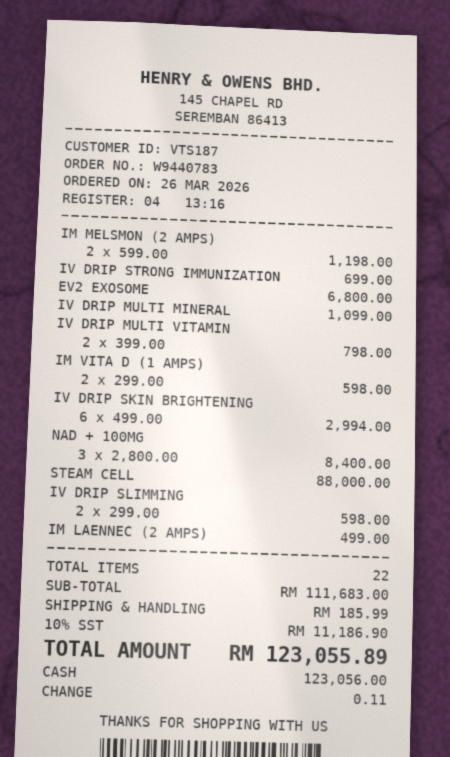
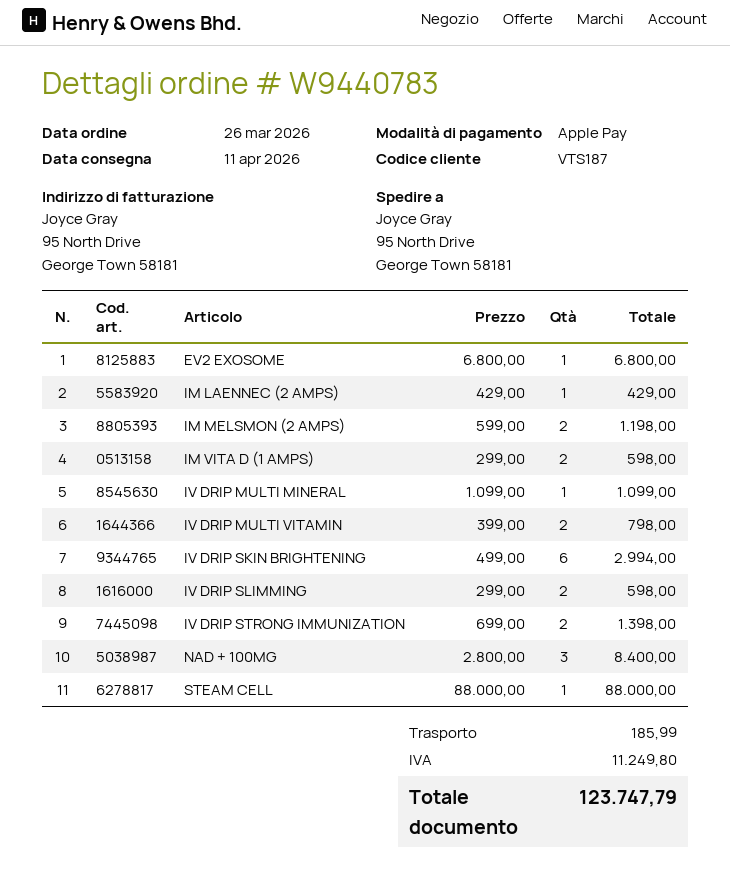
payment method: cash -> Apple Pay
IV DRIP STRONG IMMUNIZATION: 1 x 699.00 = 699.00 -> 2 x 699.00 = 1398.00
IM LAENNEC (2 AMPS): 1 x 499.00 = 499.00 -> 1 x 429.00 = 429.00
tax: 11186.90 -> 11249.80
total: 123055.89 -> 123747.79

